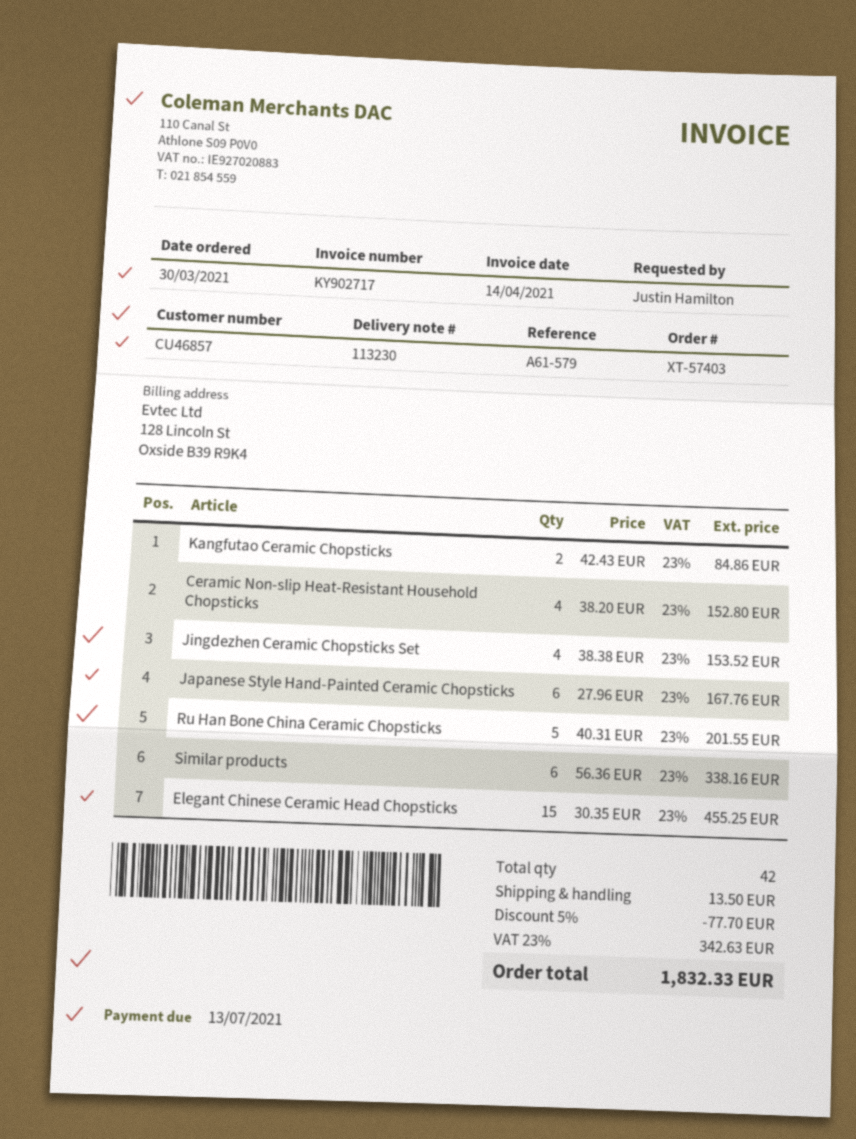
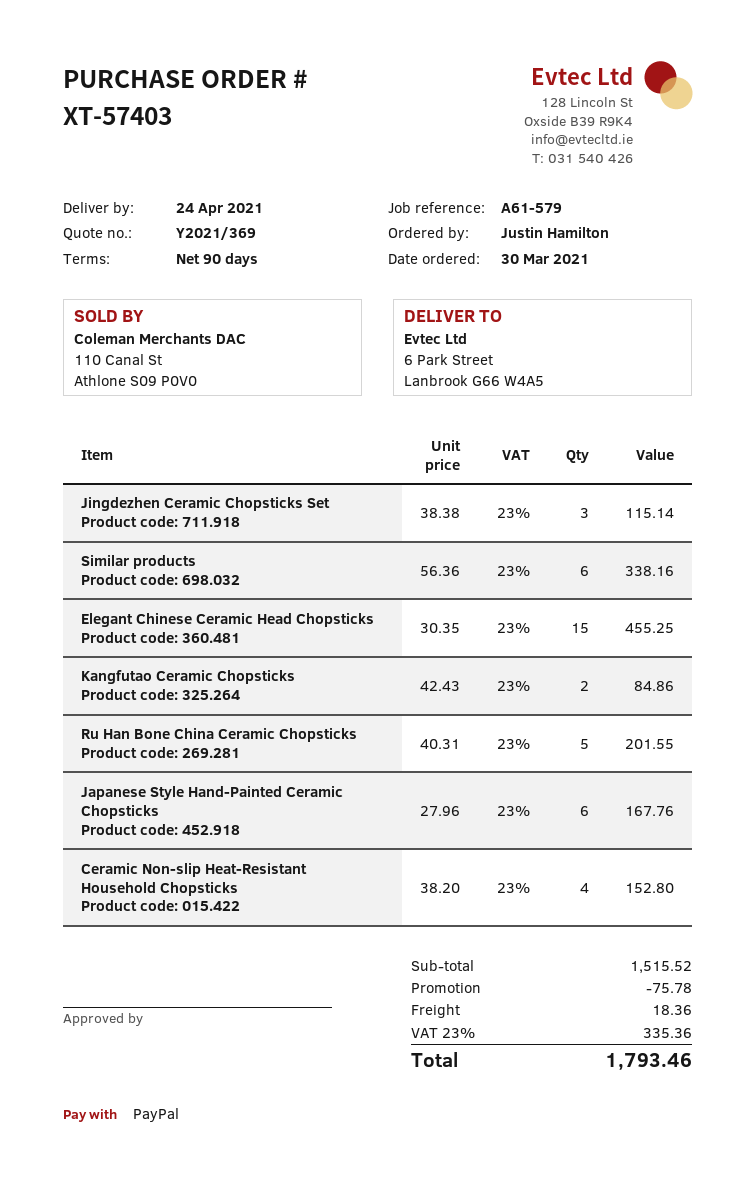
Jingdezhen Ceramic Chopsticks Set: 4 x 38.38 = 153.52 -> 3 x 38.38 = 115.14
discount: 77.70 -> 75.78
shipping: 13.50 -> 18.36
tax: 23% = 342.63 -> 23% = 335.36
total: 1832.33 -> 1793.46

